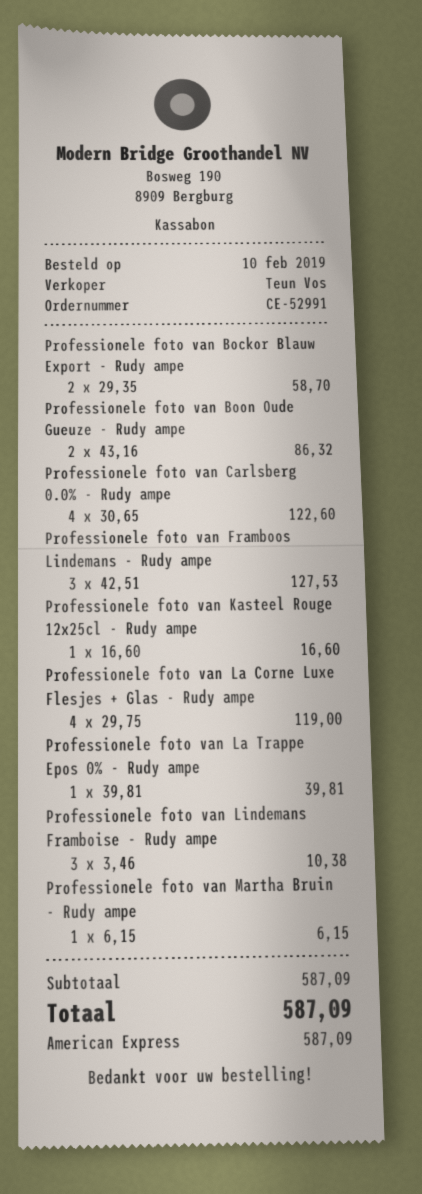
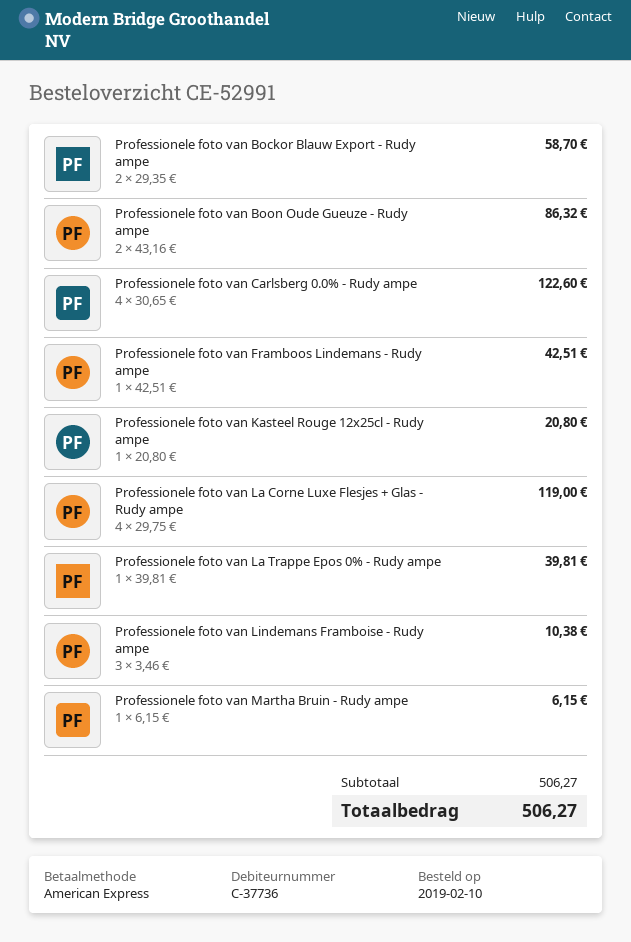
Professionele foto van Framboos Lindemans - Rudy ampe: 3 x 42.51 = 127.53 -> 1 x 42.51 = 42.51
Professionele foto van Kasteel Rouge 12x25cl - Rudy ampe: 1 x 16.60 = 16.60 -> 1 x 20.80 = 20.80
subtotal: 587.09 -> 506.27
total: 587.09 -> 506.27

